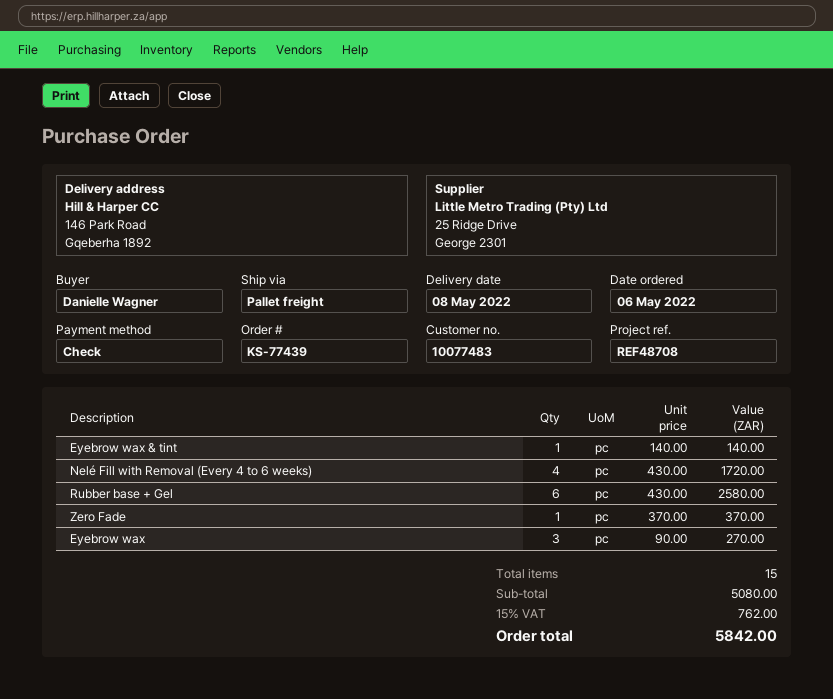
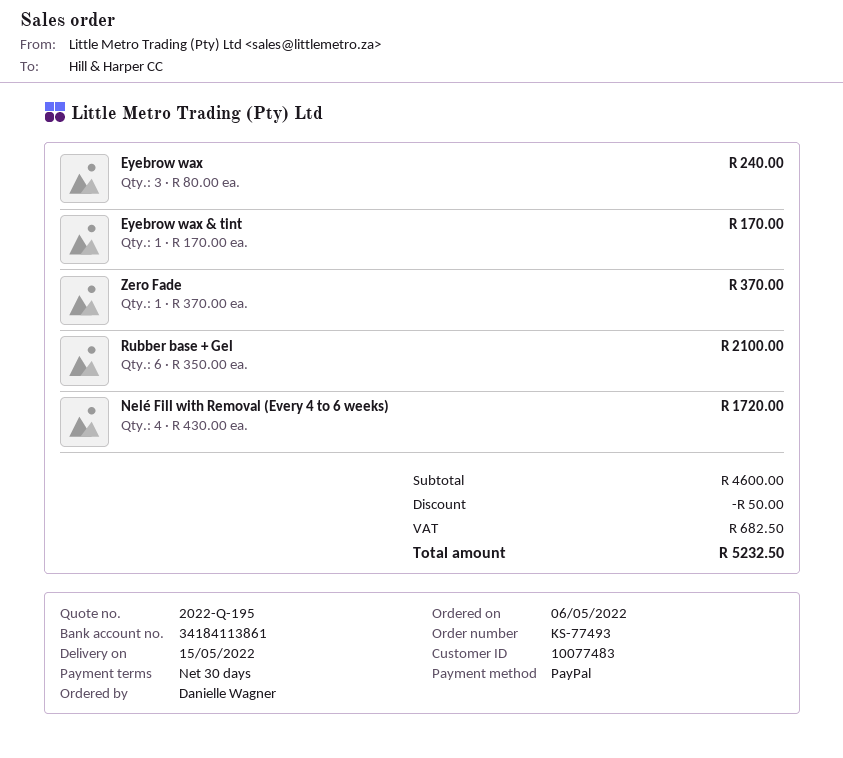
order number: KS-77439 -> KS-77493
delivery date: 2022-05-08 -> 2022-05-15
payment method: cheque -> PayPal
Eyebrow wax & tint: 1 x 140.00 = 140.00 -> 1 x 170.00 = 170.00
Rubber base + Gel: 6 x 430.00 = 2580.00 -> 6 x 350.00 = 2100.00
Eyebrow wax: 3 x 90.00 = 270.00 -> 3 x 80.00 = 240.00
subtotal: 5080.00 -> 4600.00
discount: none -> 50.00
tax: 762.00 -> 682.50
total: 5842.00 -> 5232.50

